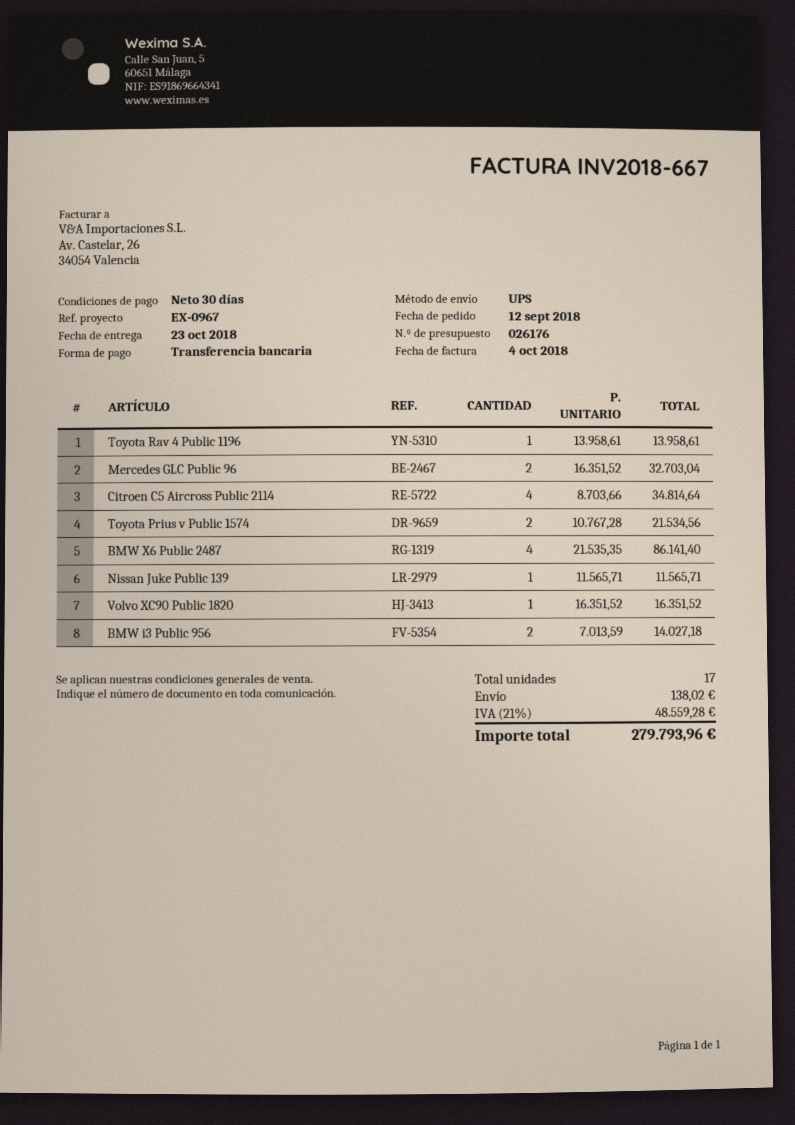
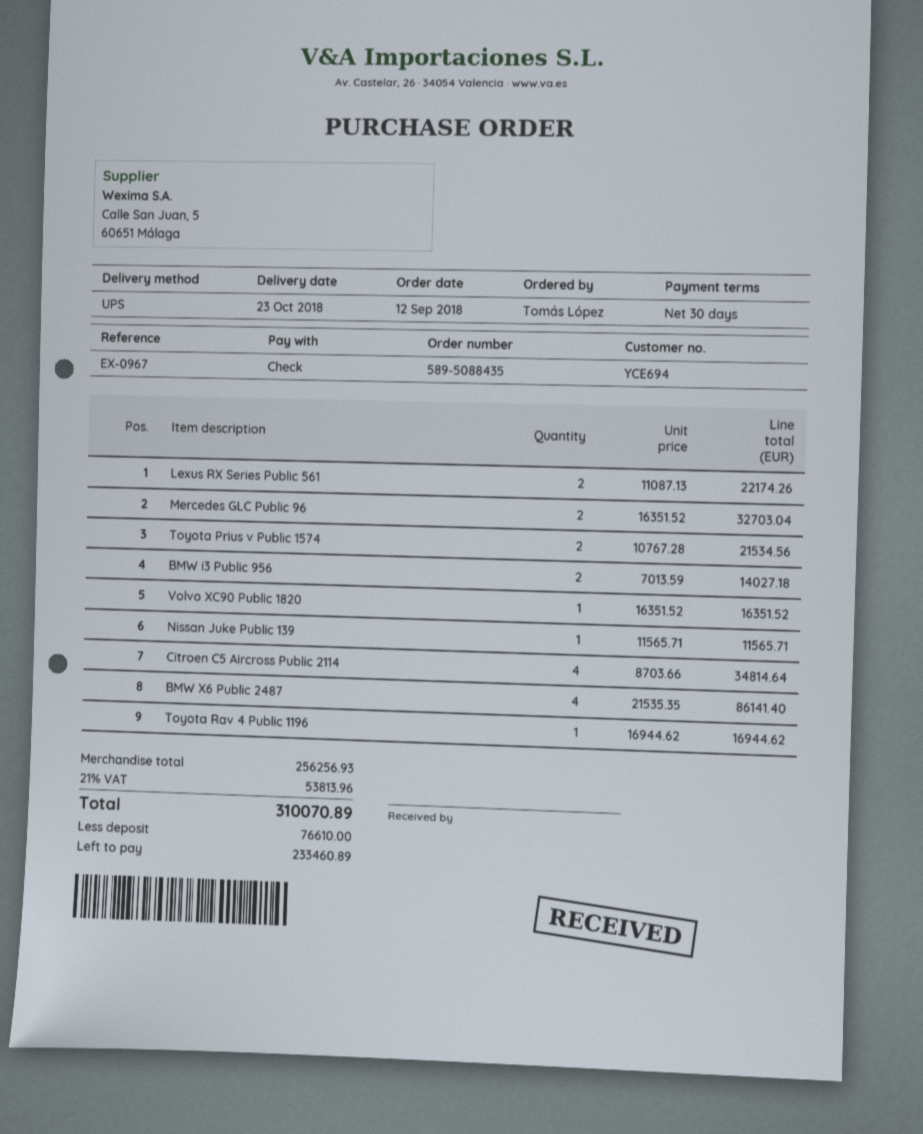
payment method: bank transfer -> cheque
Toyota Rav 4 Public 1196: 1 x 13958.61 = 13958.61 -> 1 x 16944.62 = 16944.62
Lexus RX Series Public 561: none -> 2 x 11087.13 = 22174.26
shipping: 138.02 -> none
tax: 21% = 48559.28 -> 21% = 53813.96
total: 279793.96 -> 310070.89

